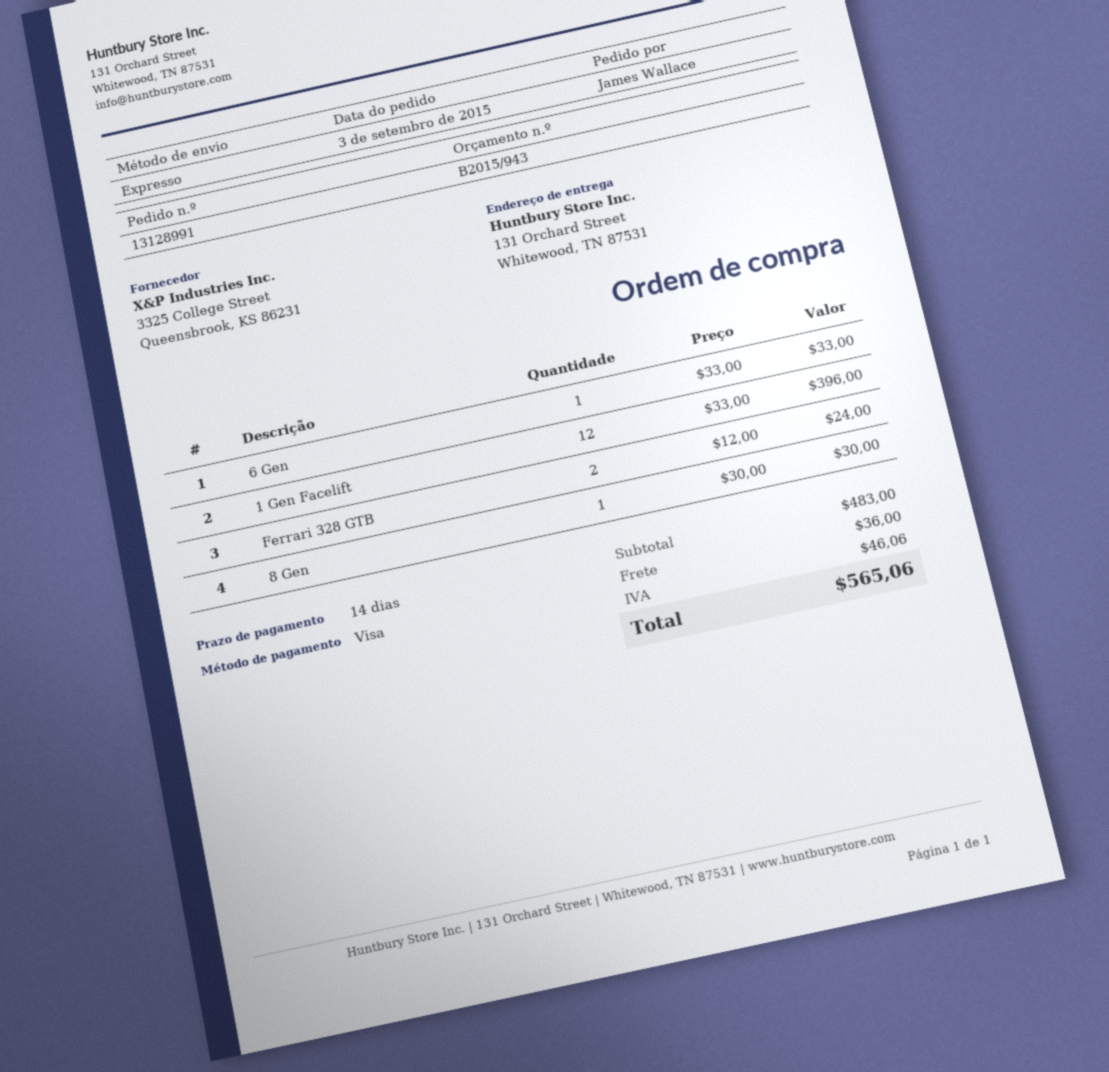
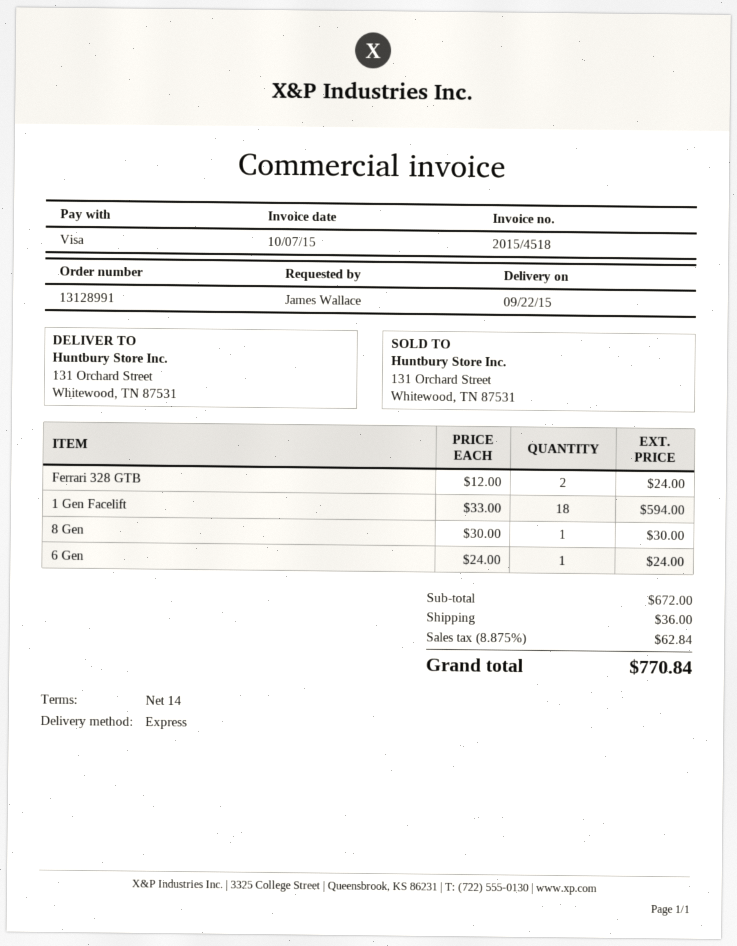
6 Gen: 1 x 33.00 = 33.00 -> 1 x 24.00 = 24.00
1 Gen Facelift: 12 x 33.00 = 396.00 -> 18 x 33.00 = 594.00
subtotal: 483.00 -> 672.00
tax: 46.06 -> 62.84
total: 565.06 -> 770.84

